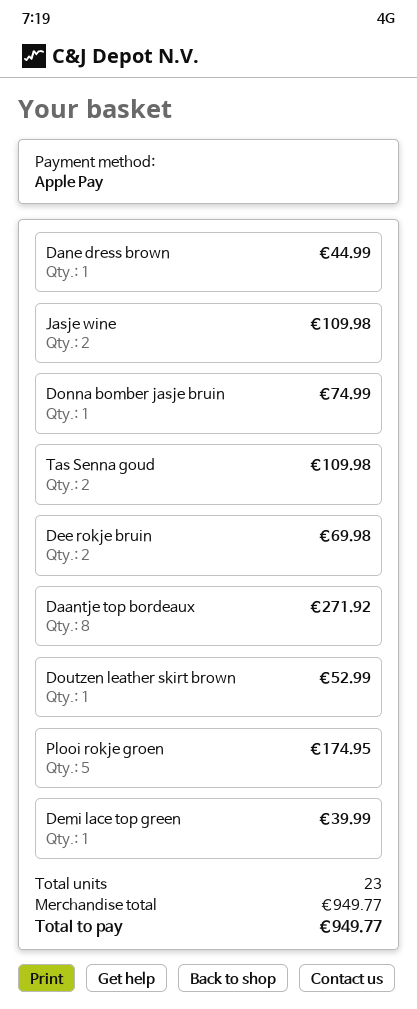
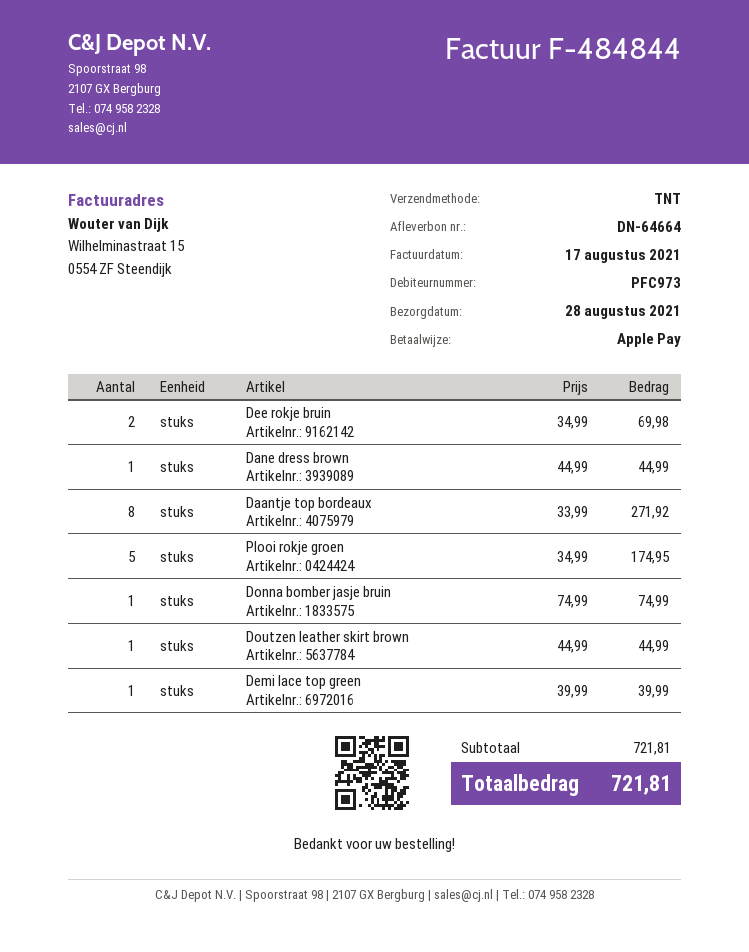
Jasje wine: 2 for 109.98 -> none
Tas Senna goud: 2 for 109.98 -> none
Doutzen leather skirt brown: 1 for 52.99 -> 1 for 44.99
subtotal: 949.77 -> 721.81
total: 949.77 -> 721.81

